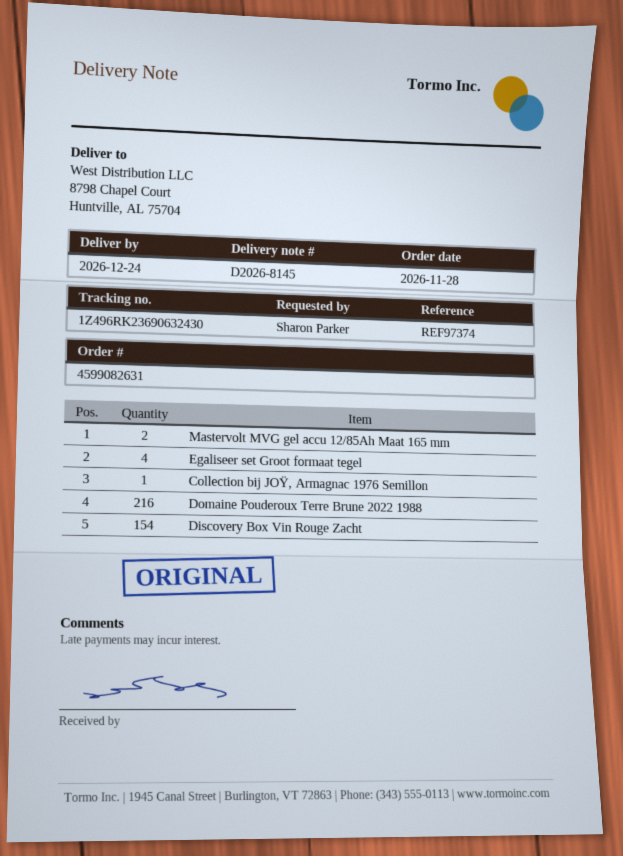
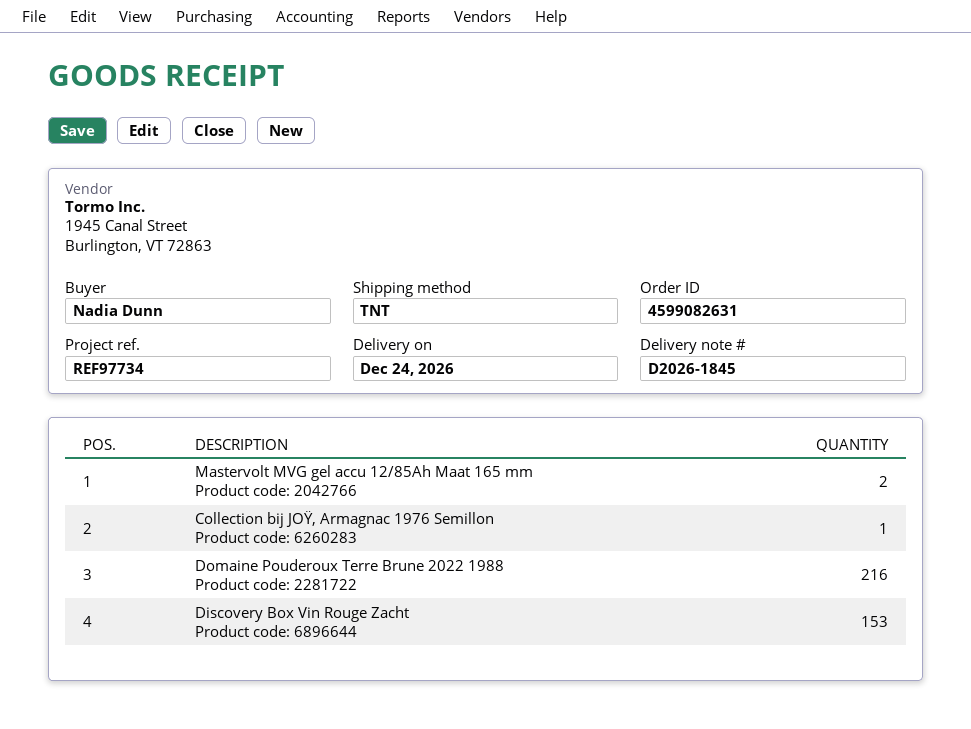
delivery note number: D2026-8145 -> D2026-1845
reference: REF97374 -> REF97734
ordered by: Sharon Parker -> Nadia Dunn
Egaliseer set Groot formaat tegel: 4 -> none
Discovery Box Vin Rouge Zacht: 154 -> 153

